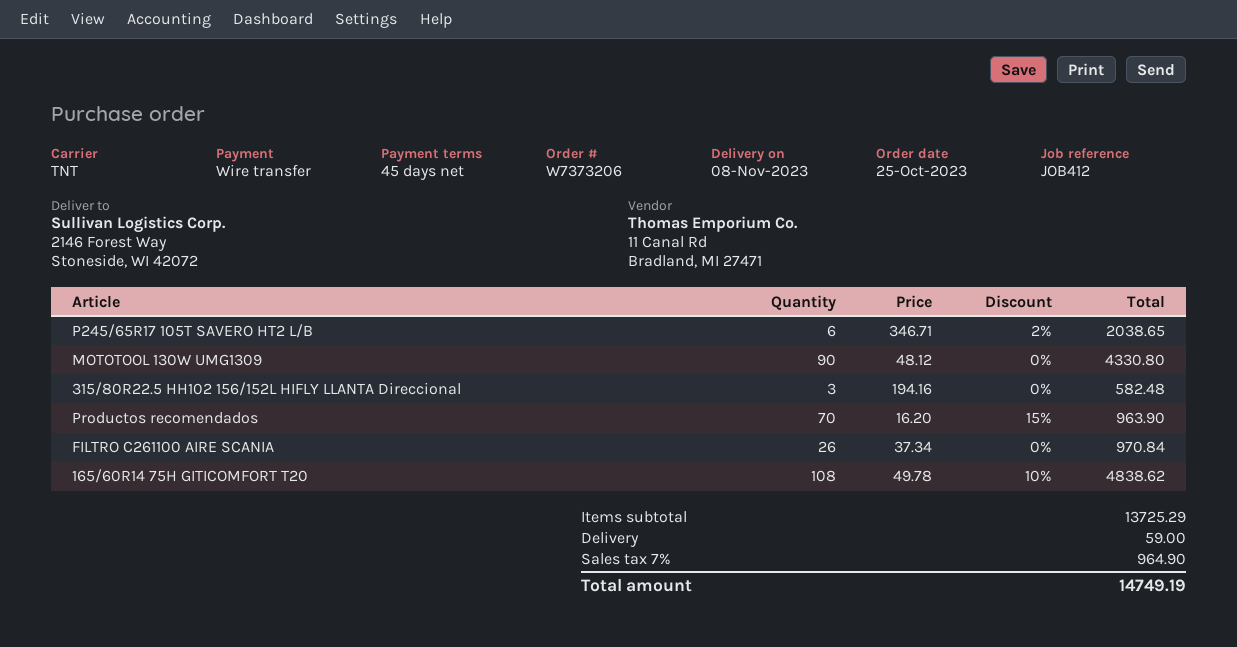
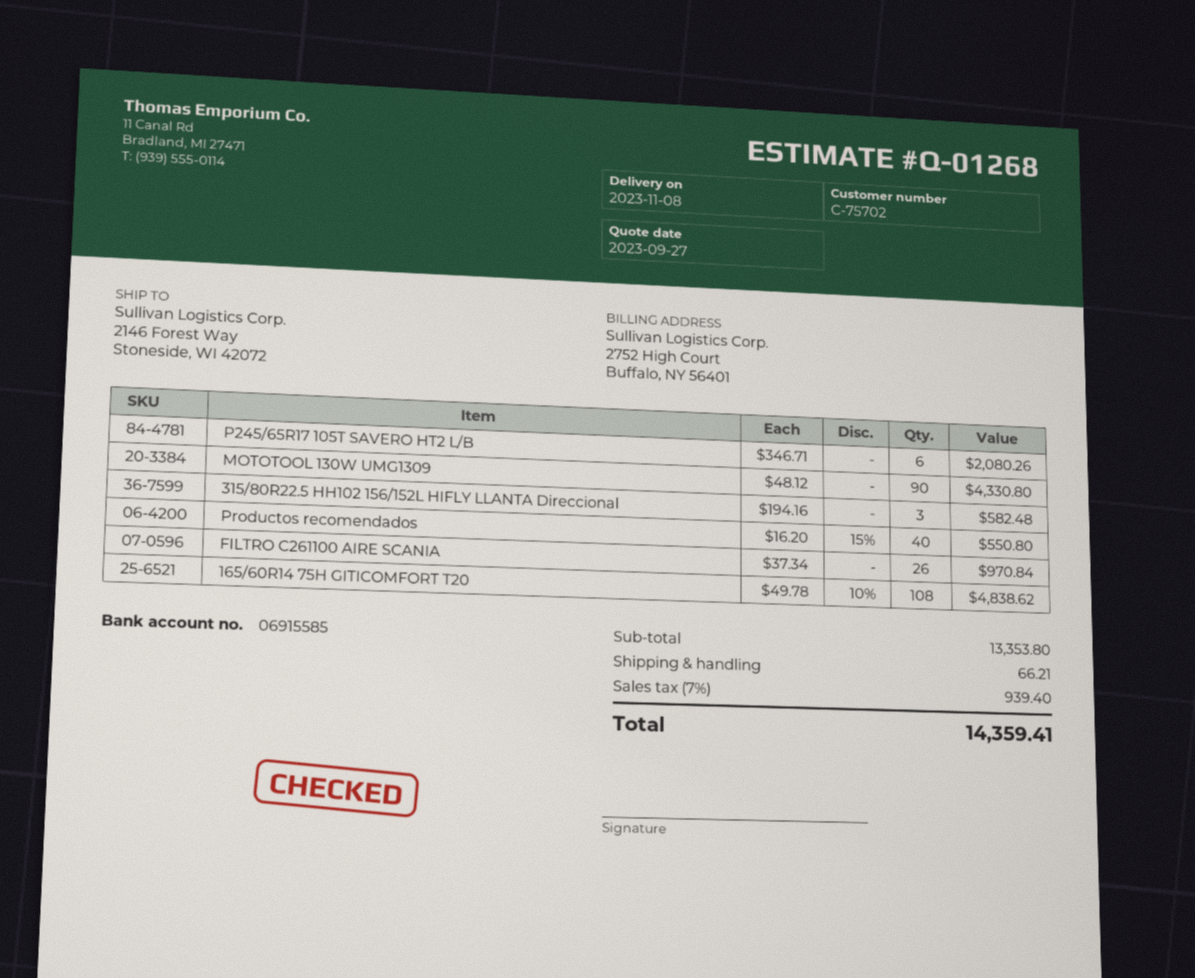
P245/65R17 105T SAVERO HT2 L/B: 6 x 346.71 - 2% = 2038.65 -> 6 x 346.71 = 2080.26
Productos recomendados: 70 x 16.20 - 15% = 963.90 -> 40 x 16.20 - 15% = 550.80
subtotal: 13725.29 -> 13353.80
shipping: 59.00 -> 66.21
tax: 7% = 964.90 -> 7% = 939.40
total: 14749.19 -> 14359.41

